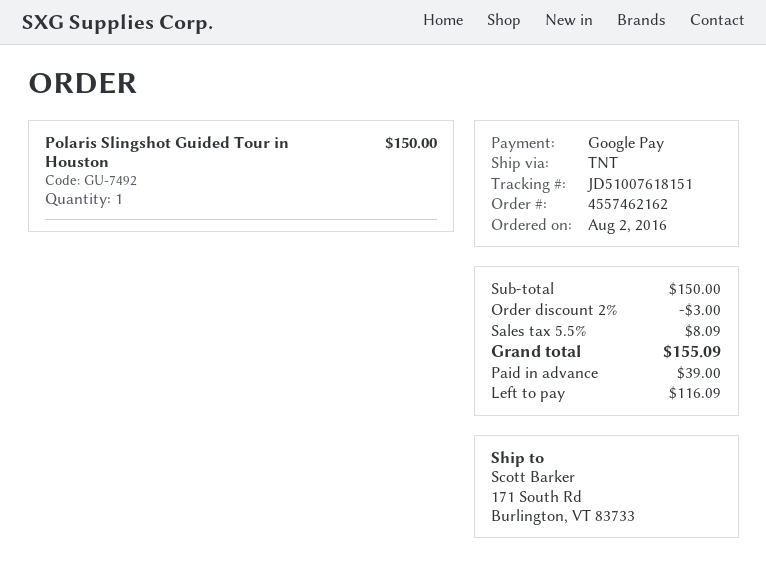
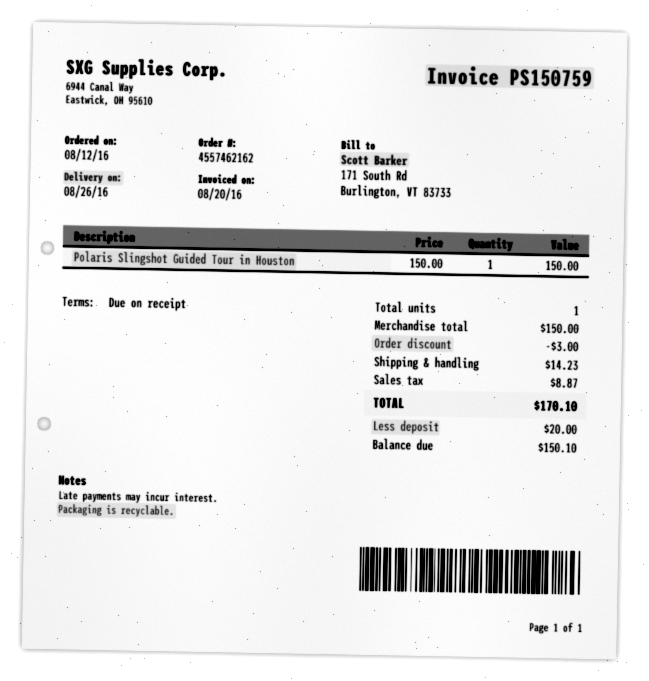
order date: 2016-08-02 -> 2016-08-12
shipping: none -> 14.23
tax: 8.09 -> 8.87
total: 155.09 -> 170.10
deposit: 39.00 -> 20.00
balance: 116.09 -> 150.10

